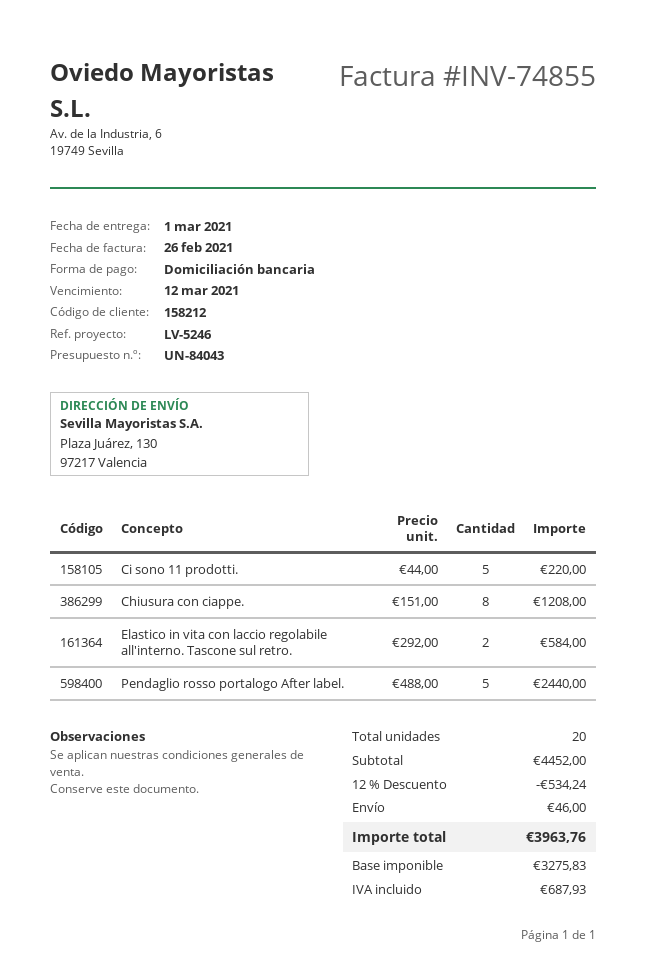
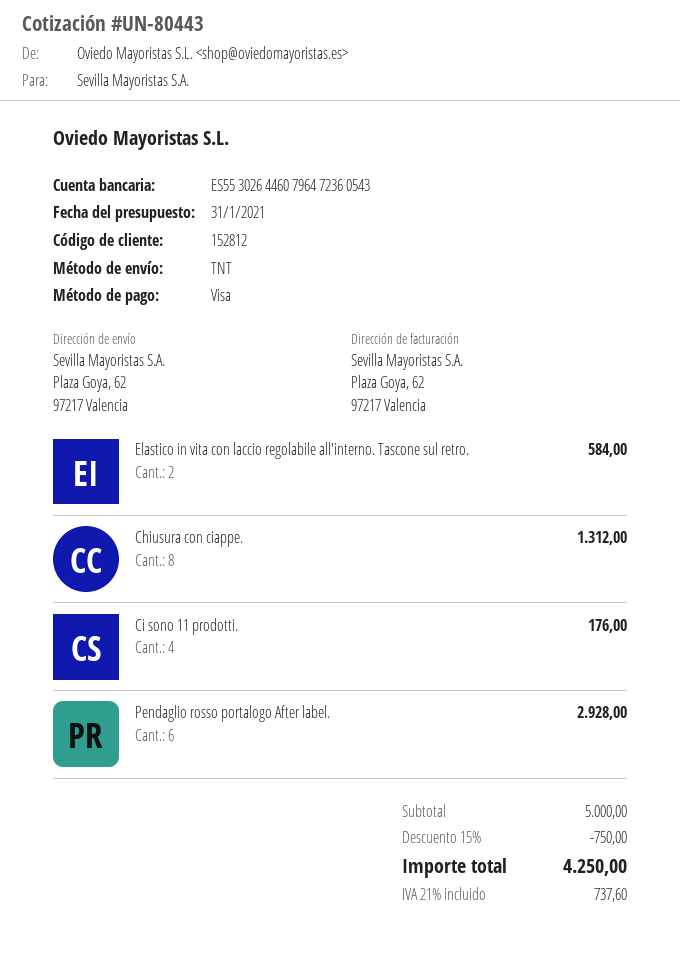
quote number: UN-84043 -> UN-80443
customer number: 158212 -> 152812
payment method: direct debit -> Visa
ship to: Plaza Juárez, 130, 97217 Valencia -> Plaza Goya, 62, 97217 Valencia
Ci sono 11 prodotti.: 5 for 220.00 -> 4 for 176.00
Chiusura con ciappe.: 8 for 1208.00 -> 8 for 1312.00
Pendaglio rosso portalogo After label.: 5 for 2440.00 -> 6 for 2928.00
subtotal: 4452.00 -> 5000.00
discount: 12% = 534.24 -> 15% = 750.00
shipping: 46.00 -> none
tax: 687.93 -> 737.60
total: 3963.76 -> 4250.00

